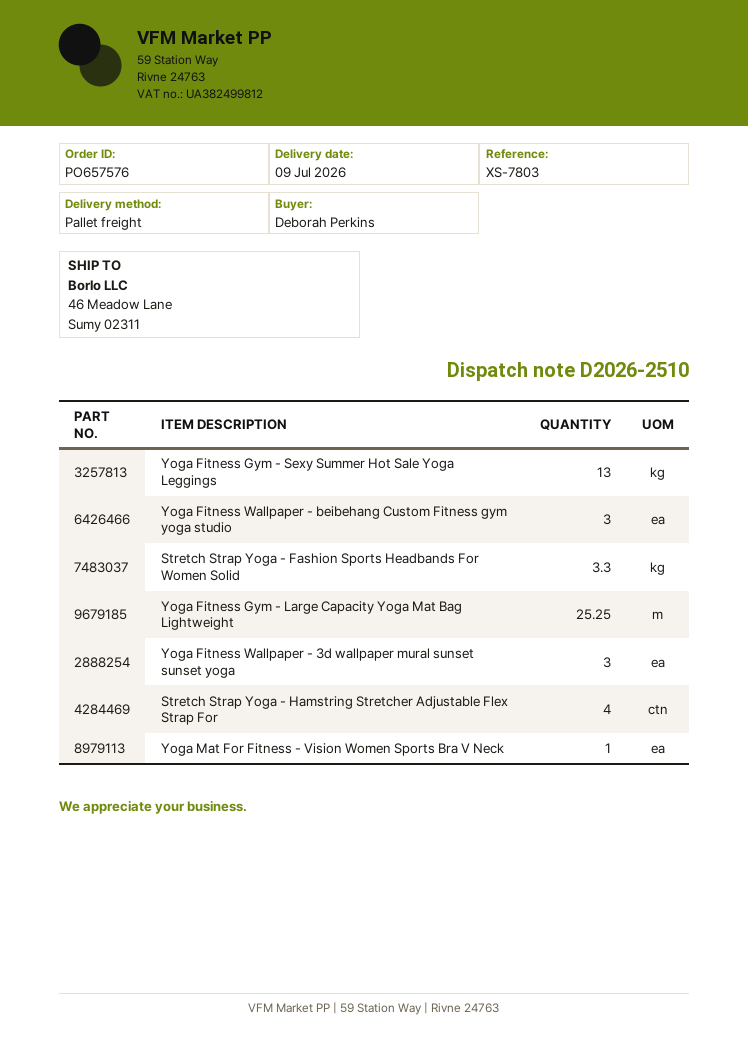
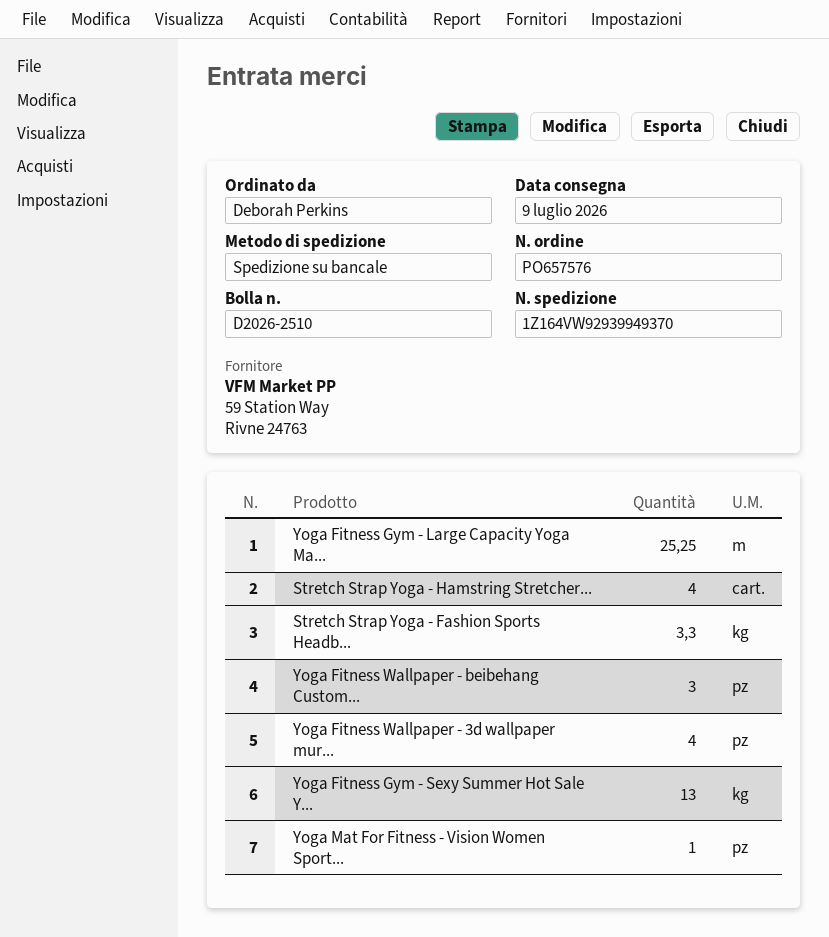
Yoga Fitness Wallpaper - 3d wallpaper mural sunset sunset yoga: 3 -> 4

